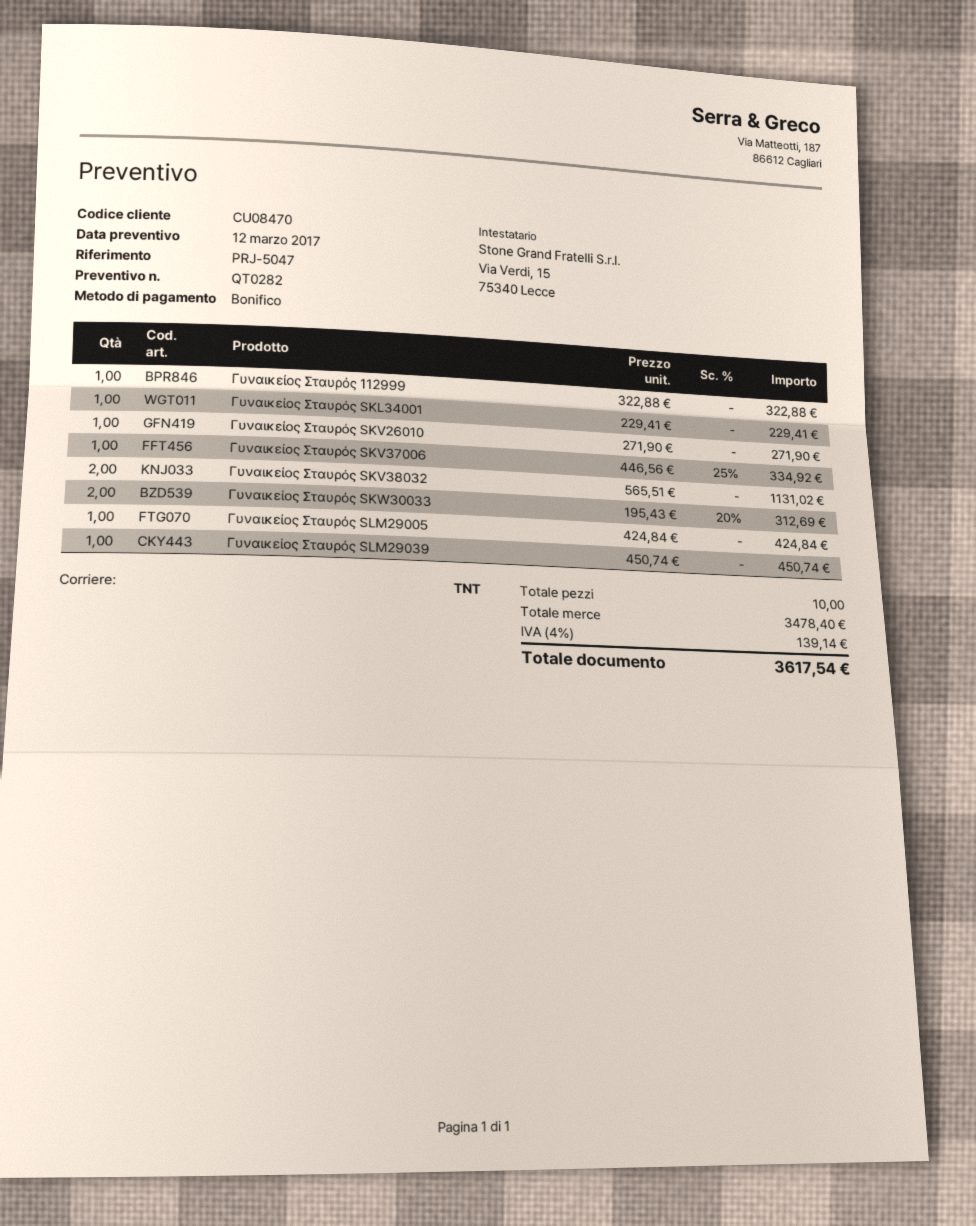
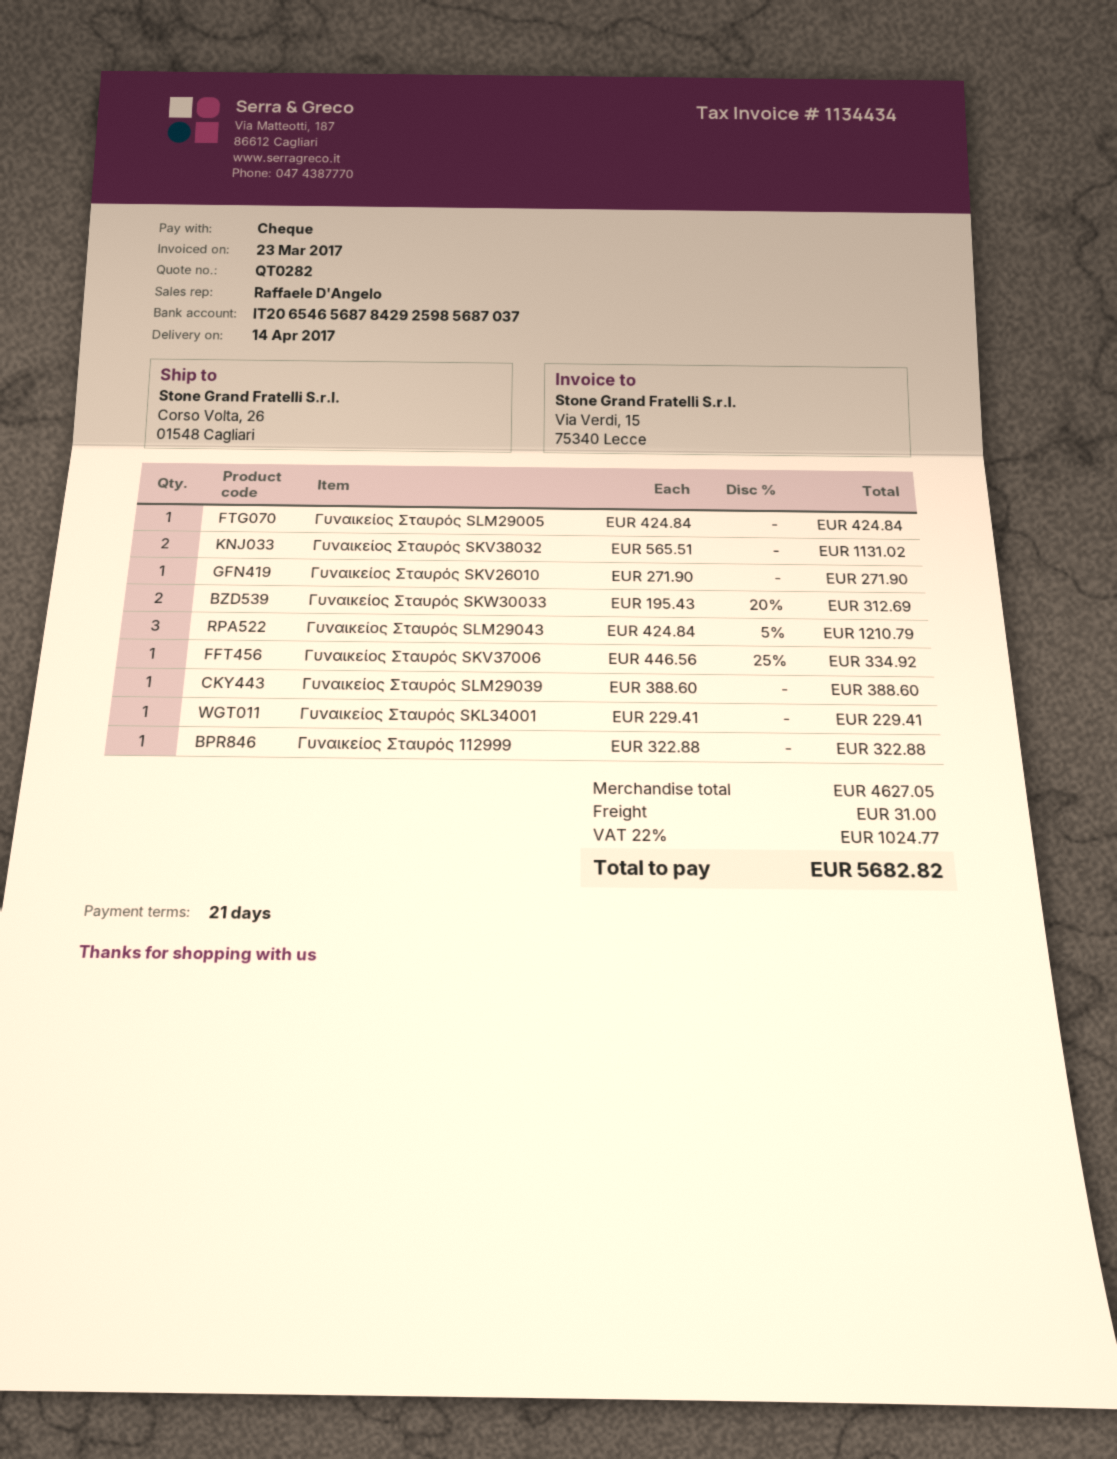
payment method: bank transfer -> cheque
Γυναικείος Σταυρός SLM29039: 1 x 450.74 = 450.74 -> 1 x 388.60 = 388.60
Γυναικείος Σταυρός SLM29043: none -> 3 x 424.84 - 5% = 1210.79
subtotal: 3478.40 -> 4627.05
shipping: none -> 31.00
tax: 4% = 139.14 -> 22% = 1024.77
total: 3617.54 -> 5682.82

